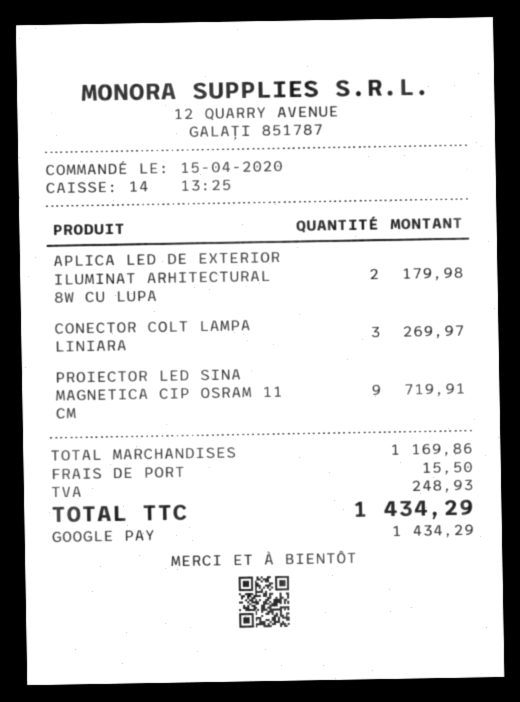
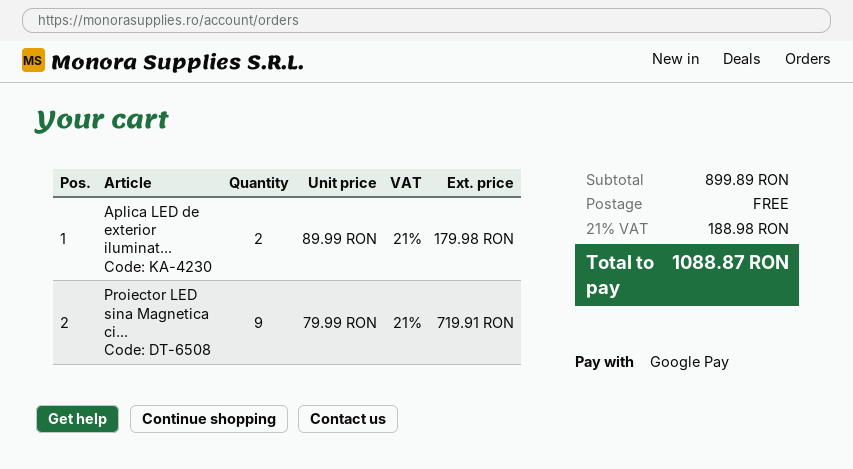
CONECTOR COLT LAMPA LINIARA: 3 for 269.97 -> none
subtotal: 1169.86 -> 899.89
shipping: 15.50 -> 0.00
tax: 248.93 -> 188.98
total: 1434.29 -> 1088.87

